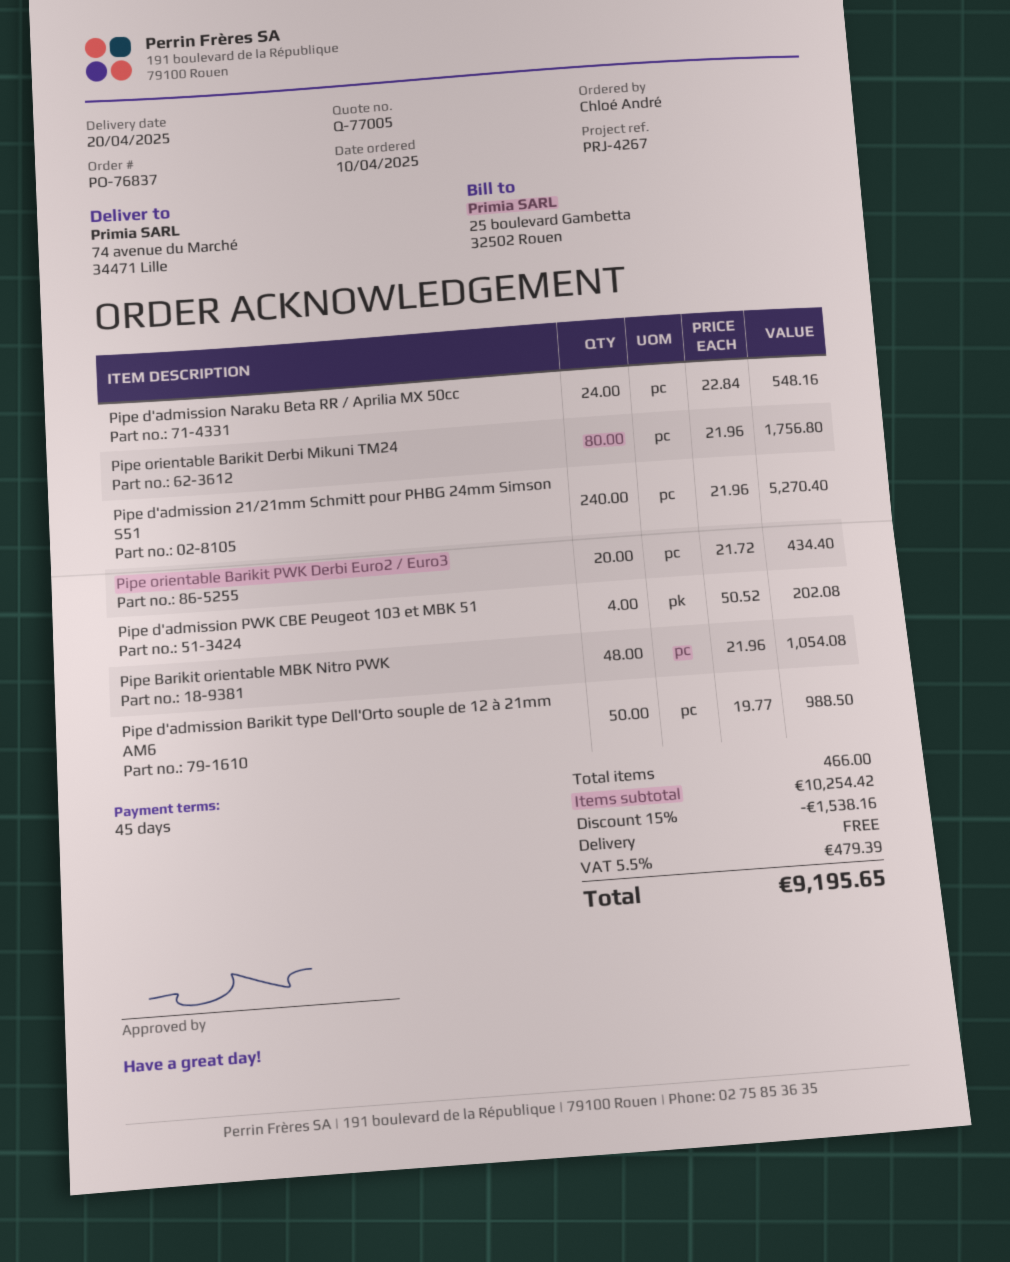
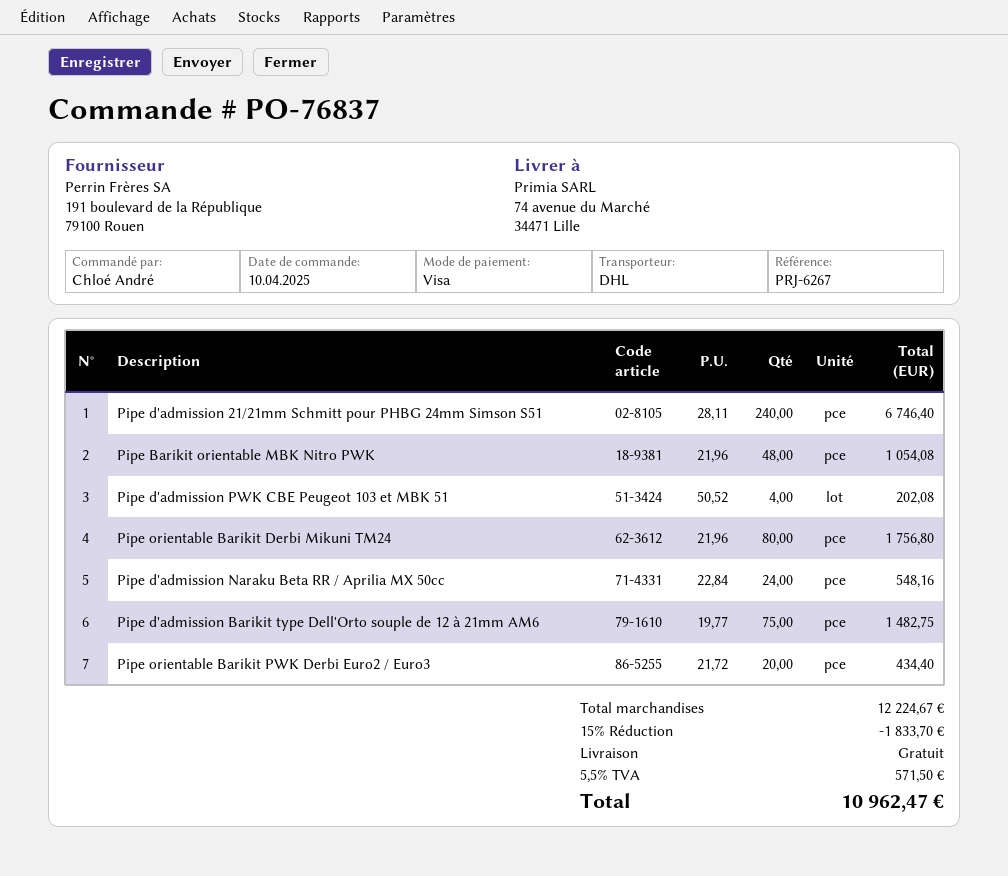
reference: PRJ-4267 -> PRJ-6267
Pipe d'admission 21/21mm Schmitt pour PHBG 24mm Simson S51: 240 x 21.96 = 5270.40 -> 240 x 28.11 = 6746.40
Pipe d'admission Barikit type Dell'Orto souple de 12 à 21mm AM6: 50 x 19.77 = 988.50 -> 75 x 19.77 = 1482.75
subtotal: 10254.42 -> 12224.67
discount: 15% = 1538.16 -> 15% = 1833.70
tax: 5.5% = 479.39 -> 5.5% = 571.50
total: 9195.65 -> 10962.47

